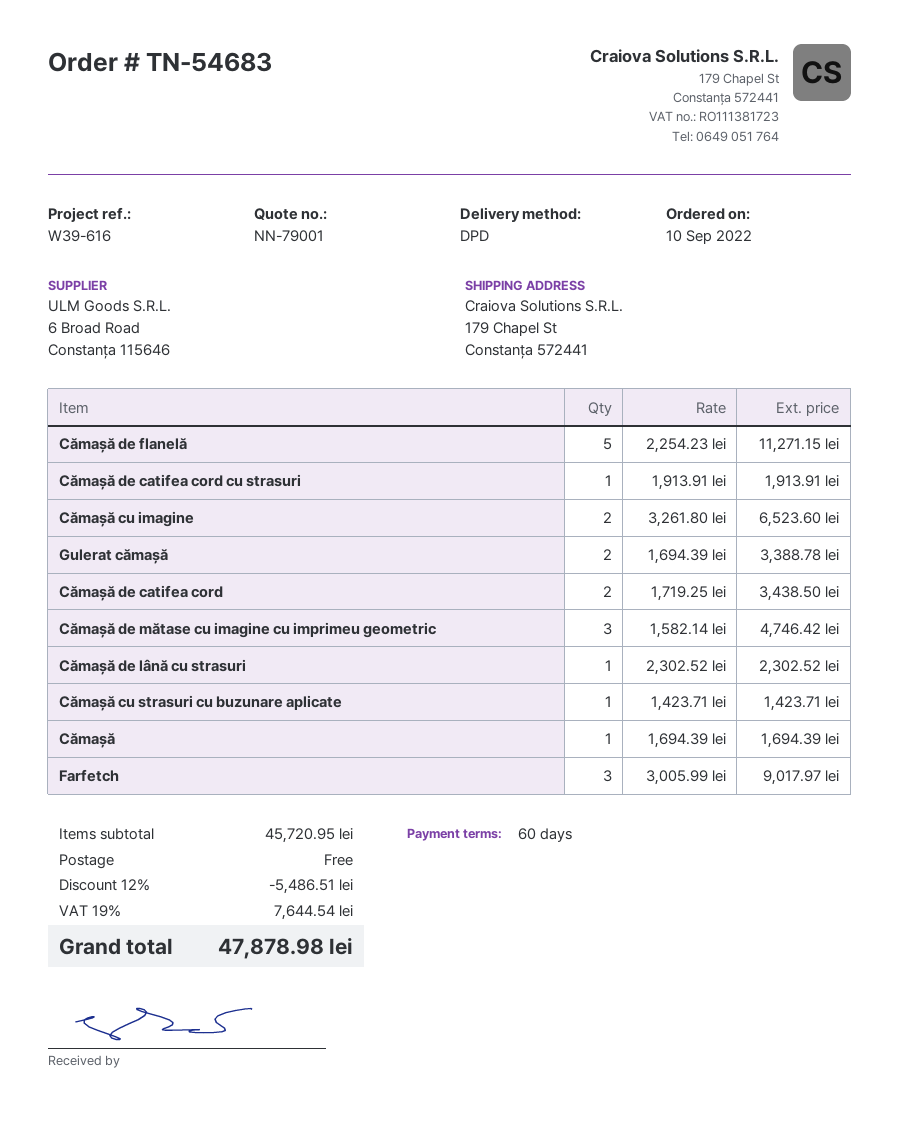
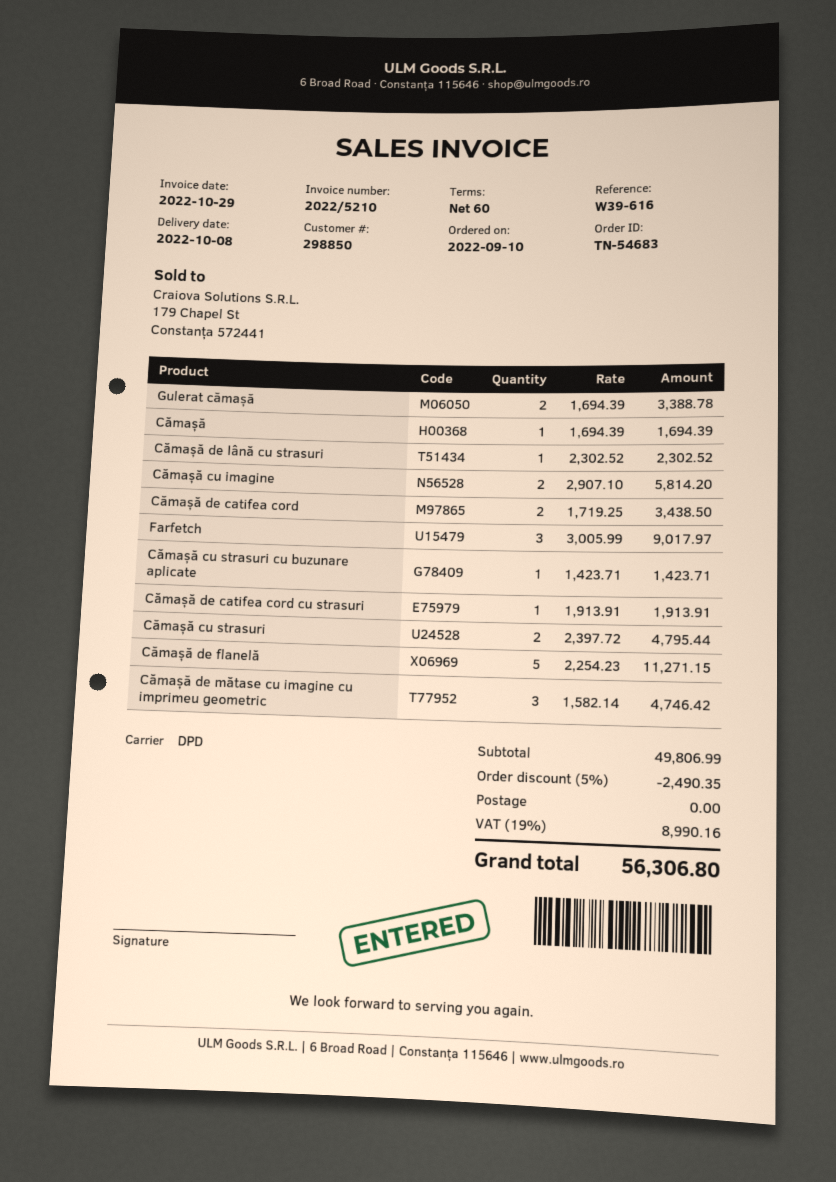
Cămașă cu imagine: 2 x 3261.80 = 6523.60 -> 2 x 2907.10 = 5814.20
Cămașă cu strasuri: none -> 2 x 2397.72 = 4795.44
subtotal: 45720.95 -> 49806.99
discount: 12% = 5486.51 -> 5% = 2490.35
tax: 19% = 7644.54 -> 19% = 8990.16
total: 47878.98 -> 56306.80

